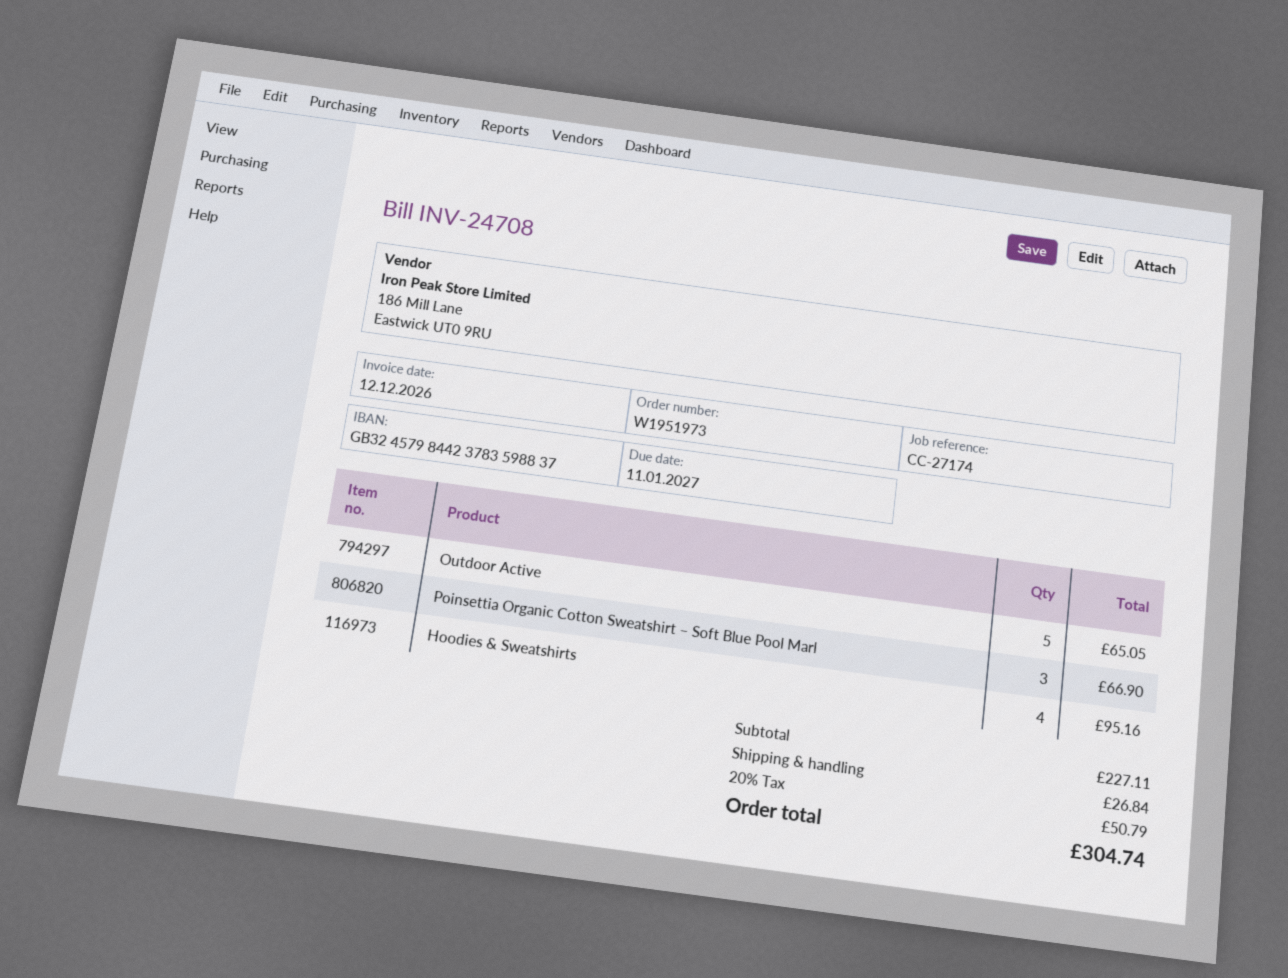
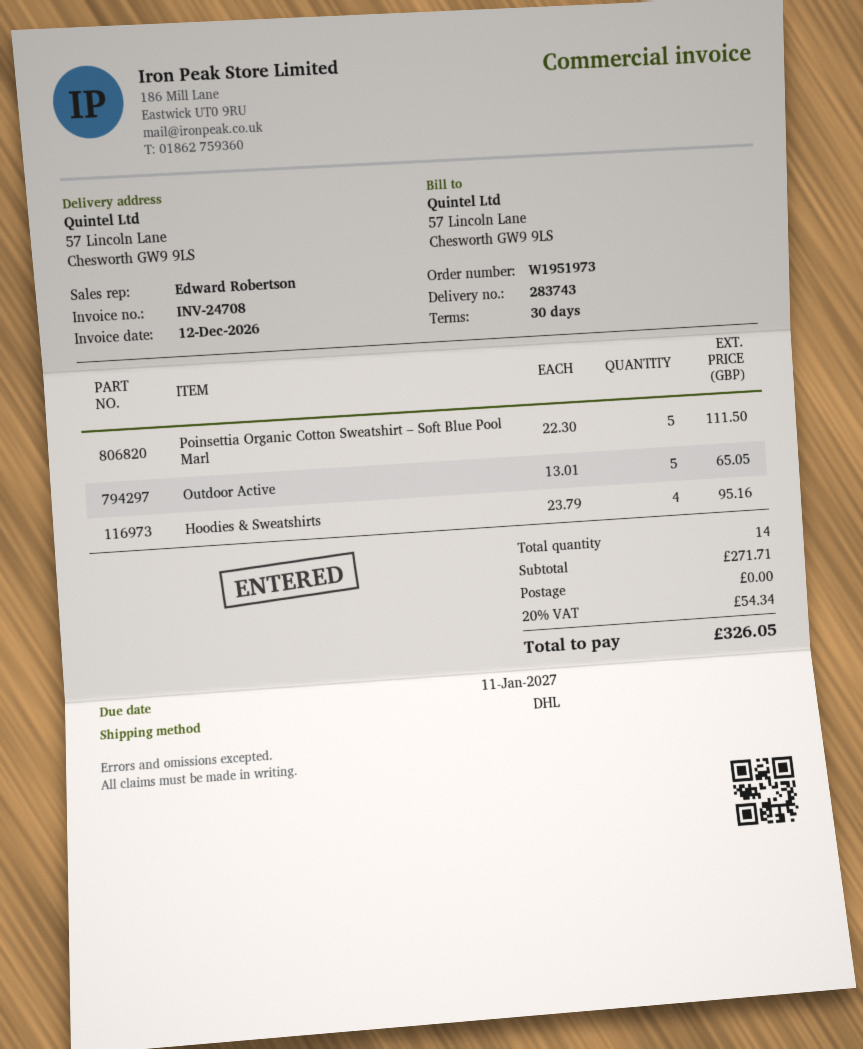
Poinsettia Organic Cotton Sweatshirt – Soft Blue Pool Marl: 3 for 66.90 -> 5 for 111.50
subtotal: 227.11 -> 271.71
shipping: 26.84 -> 0.00
tax: 20% = 50.79 -> 20% = 54.34
total: 304.74 -> 326.05

